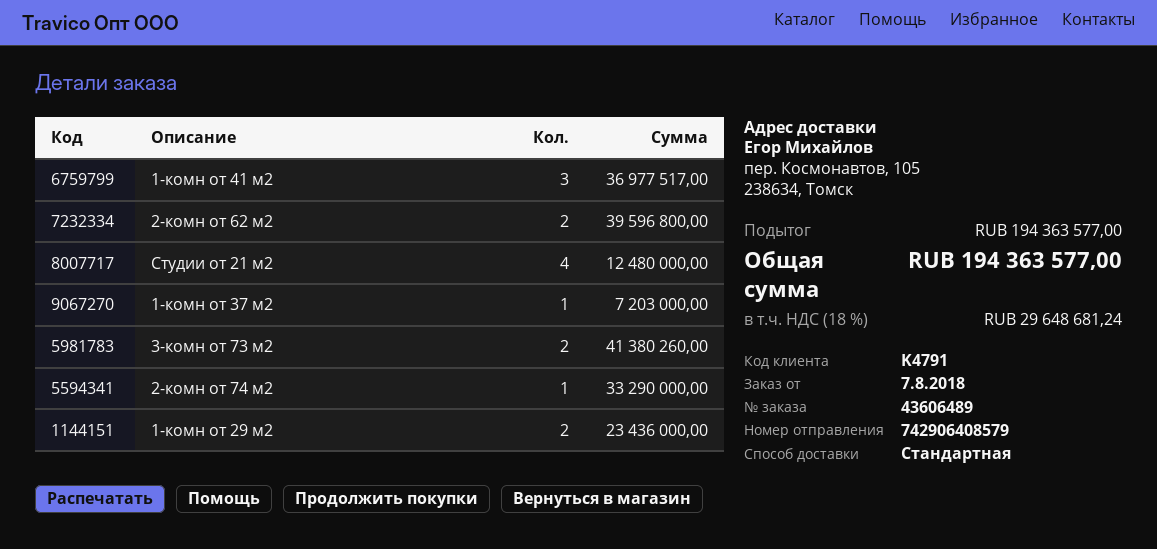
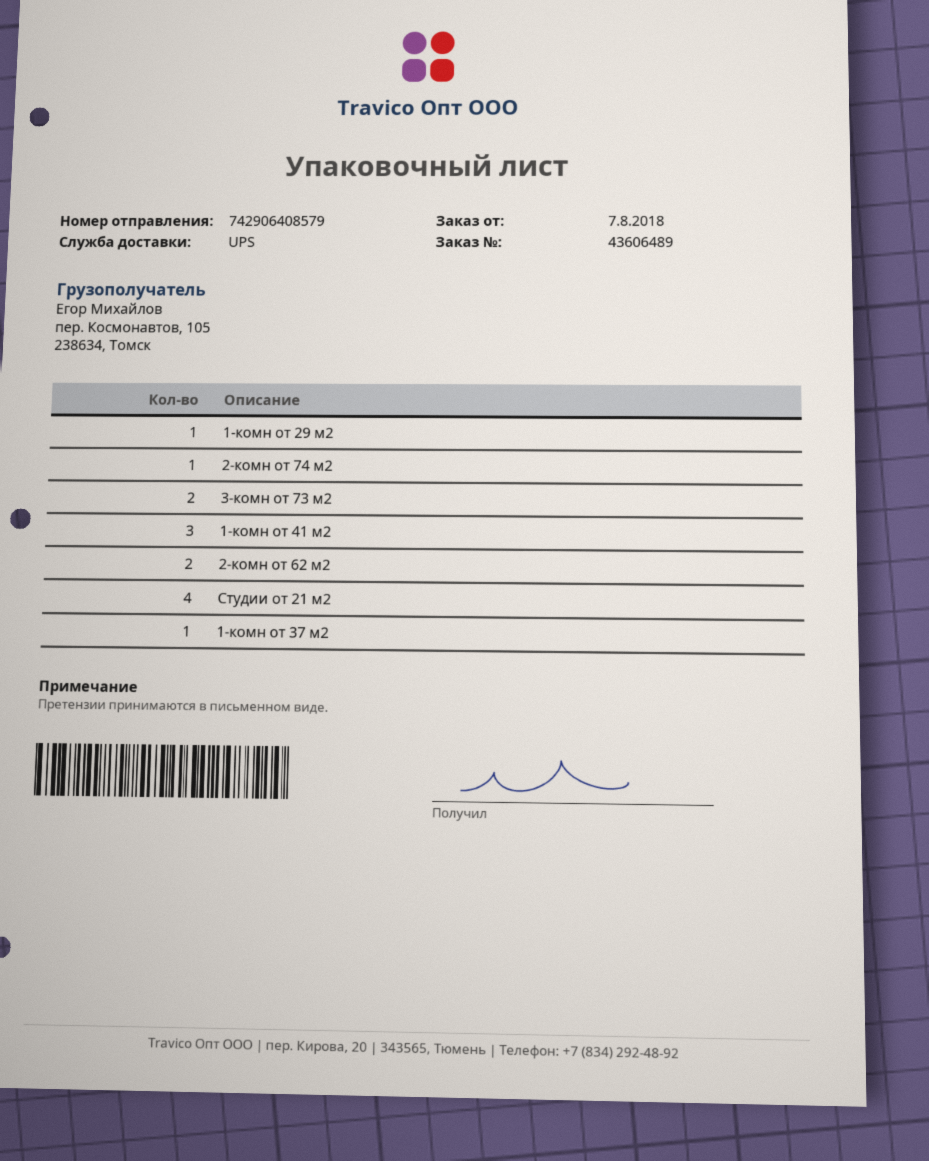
shipping method: standard -> UPS
1-комн от 29 м2: 2 -> 1

